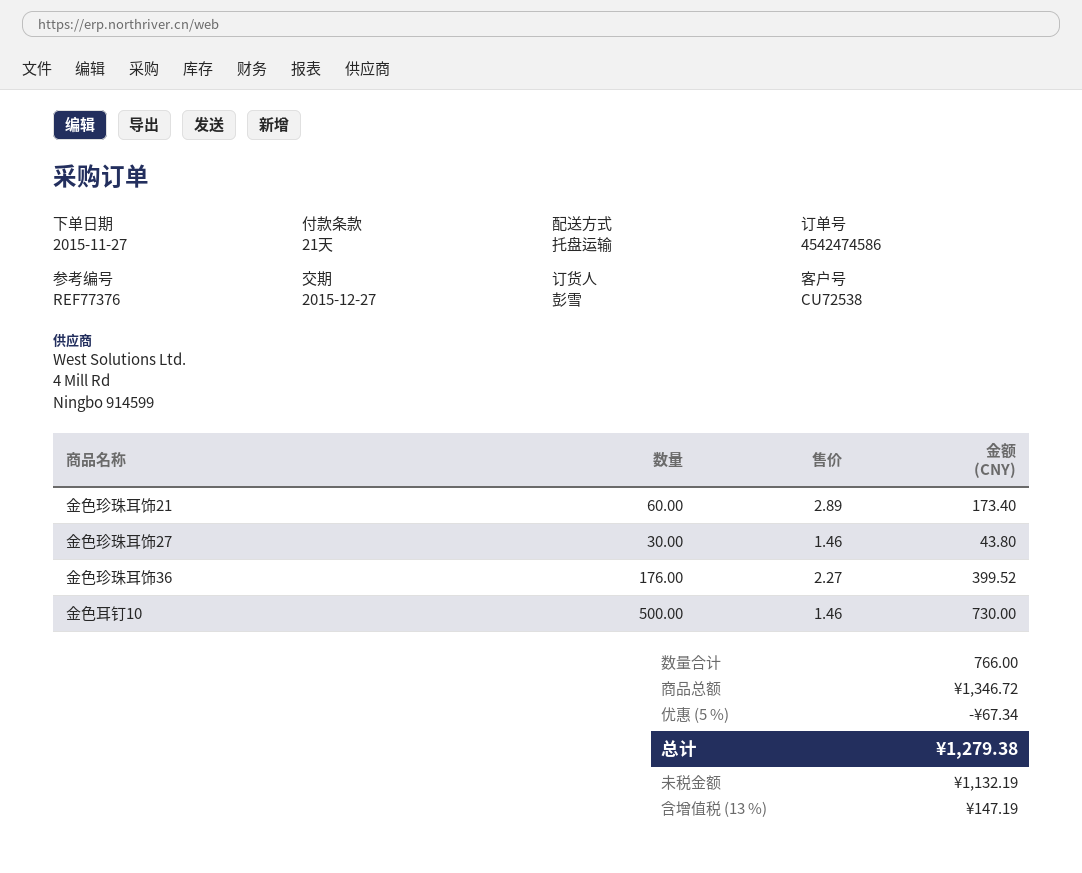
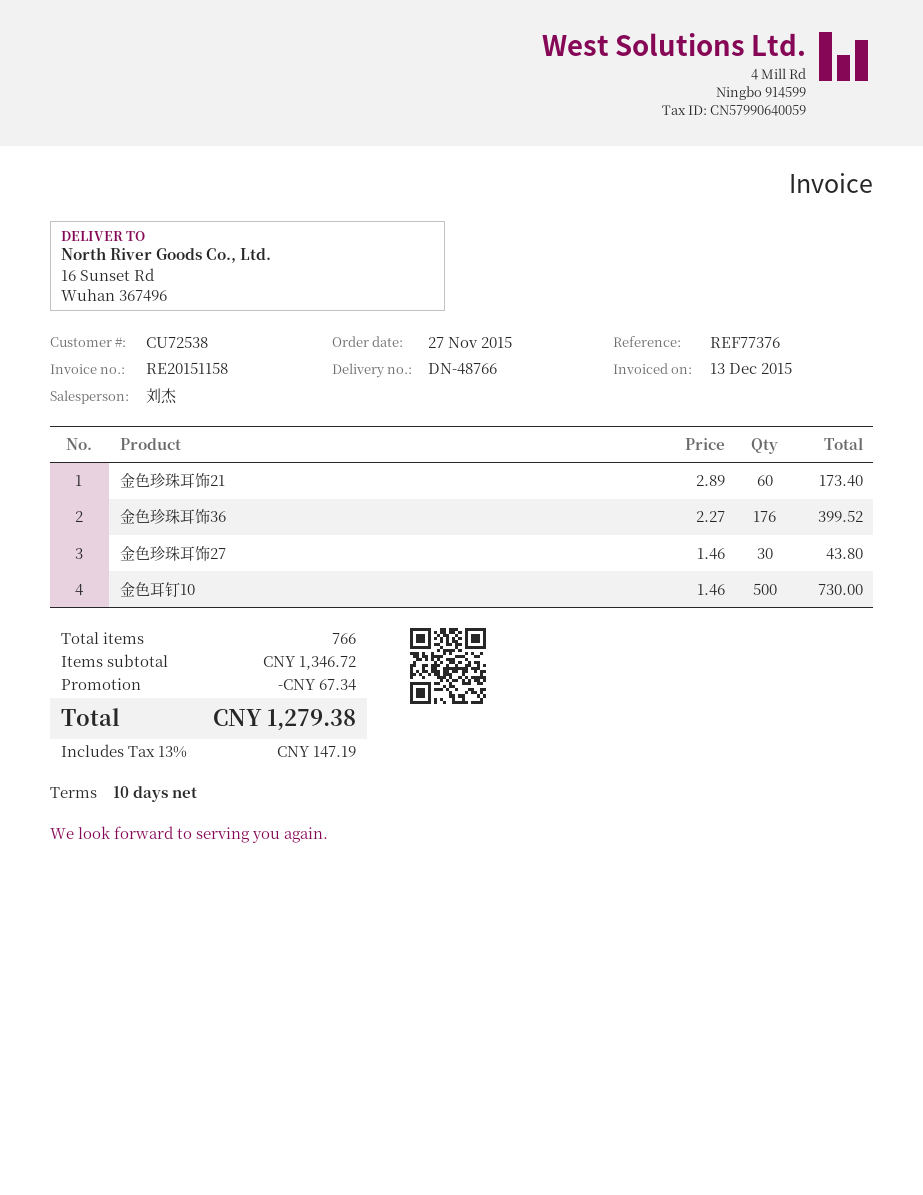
payment terms: 21 days -> 10 days

